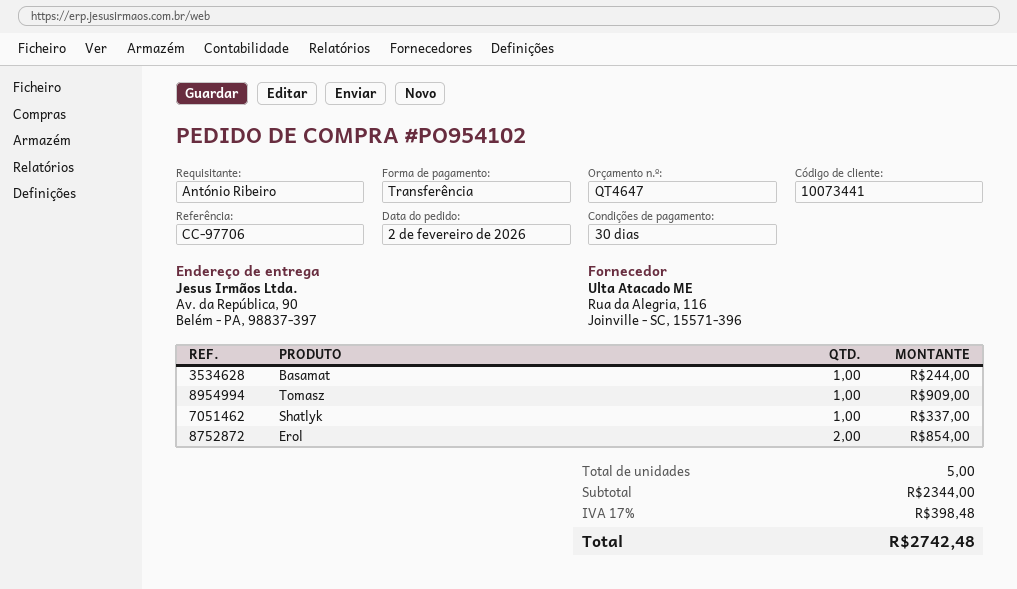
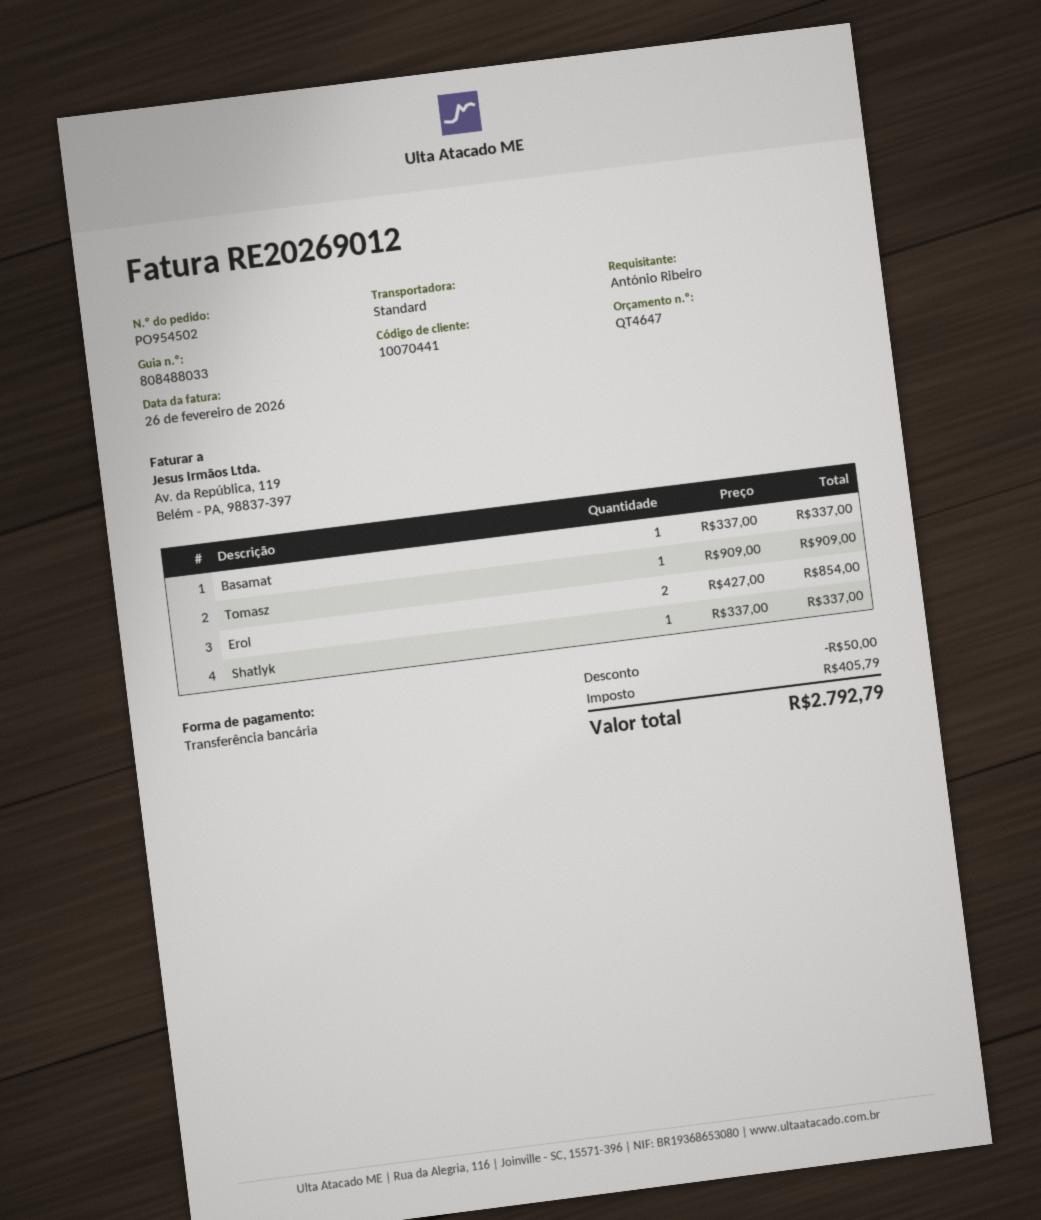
order number: PO954102 -> PO954502
customer number: 10073441 -> 10070441
Basamat: 1 for 244.00 -> 1 for 337.00
discount: none -> 50.00
tax: 398.48 -> 405.79
total: 2742.48 -> 2792.79

